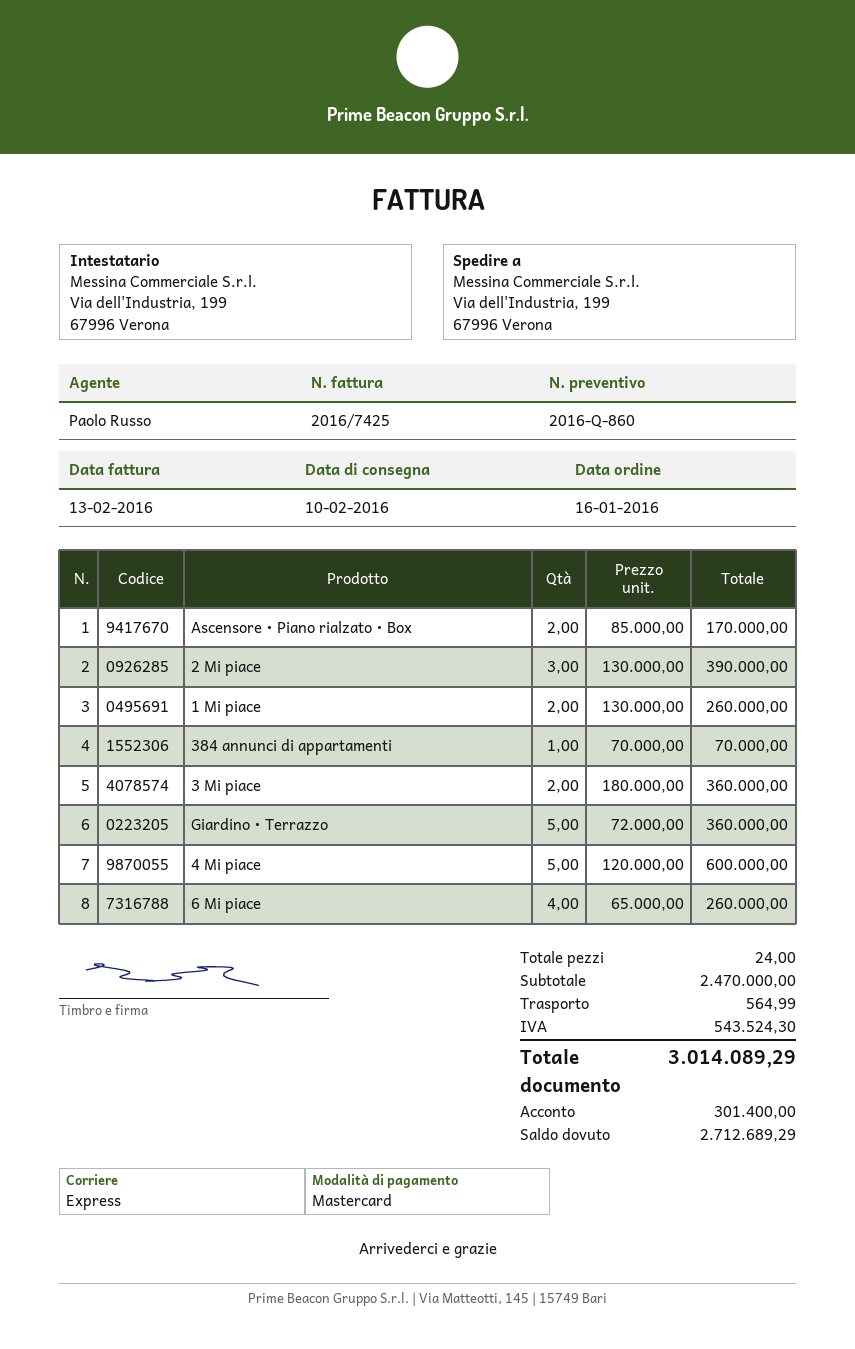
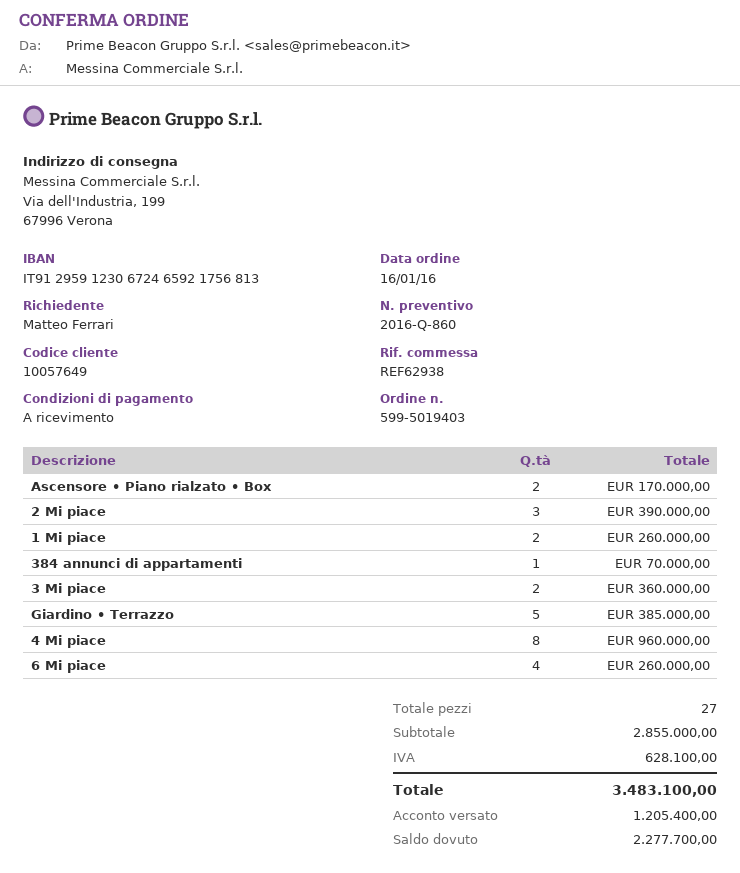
Giardino • Terrazzo: 5 for 360000.00 -> 5 for 385000.00
4 Mi piace: 5 for 600000.00 -> 8 for 960000.00
total quantity: 24 -> 27
subtotal: 2470000.00 -> 2855000.00
shipping: 564.99 -> none
tax: 543524.30 -> 628100.00
total: 3014089.29 -> 3483100.00
deposit: 301400.00 -> 1205400.00
balance: 2712689.29 -> 2277700.00

